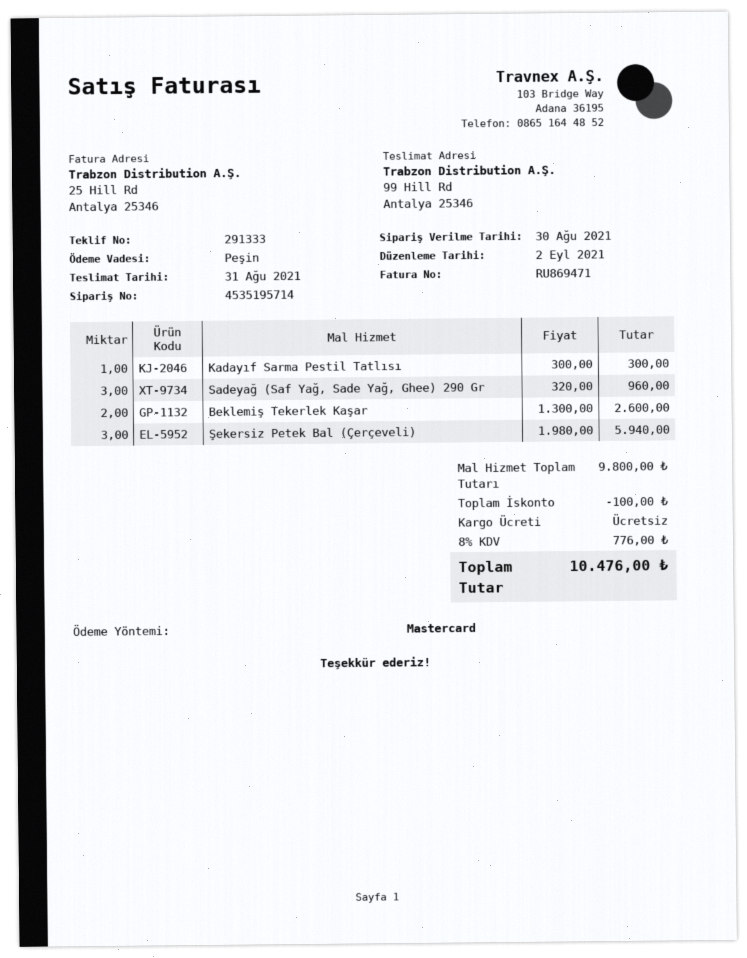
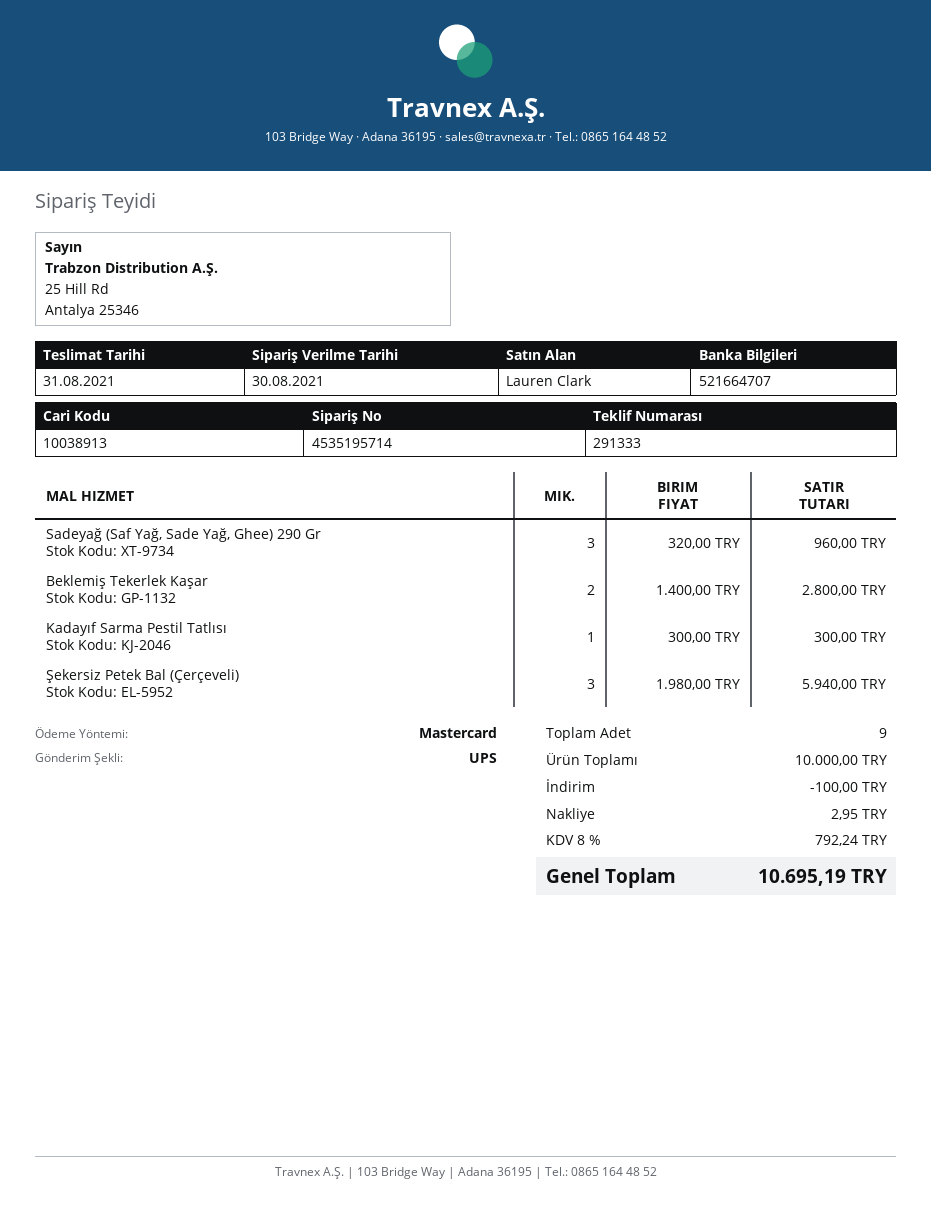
Beklemiş Tekerlek Kaşar: 2 x 1300.00 = 2600.00 -> 2 x 1400.00 = 2800.00
subtotal: 9800.00 -> 10000.00
shipping: 0.00 -> 2.95
tax: 8% = 776.00 -> 8% = 792.24
total: 10476.00 -> 10695.19

